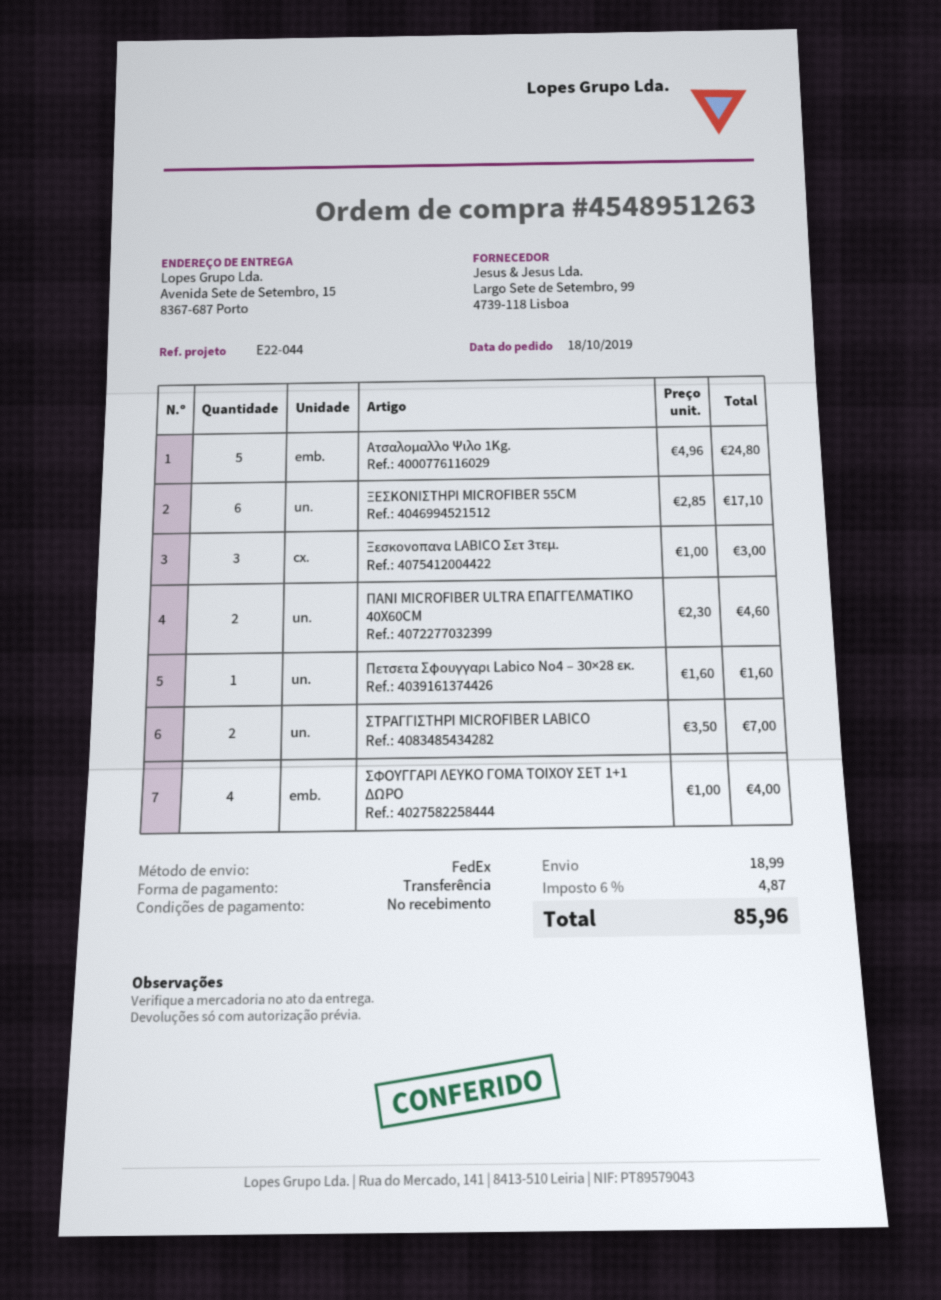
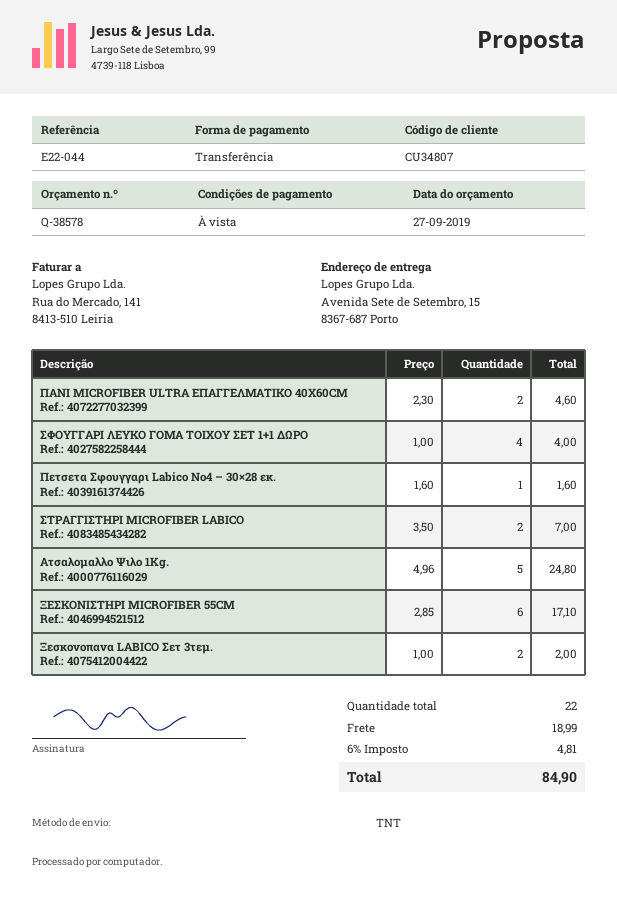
shipping method: FedEx -> TNT
Ξεσκονοπανα LABICO Σετ 3τεμ.: 3 x 1.00 = 3.00 -> 2 x 1.00 = 2.00
tax: 6% = 4.87 -> 6% = 4.81
total: 85.96 -> 84.90

